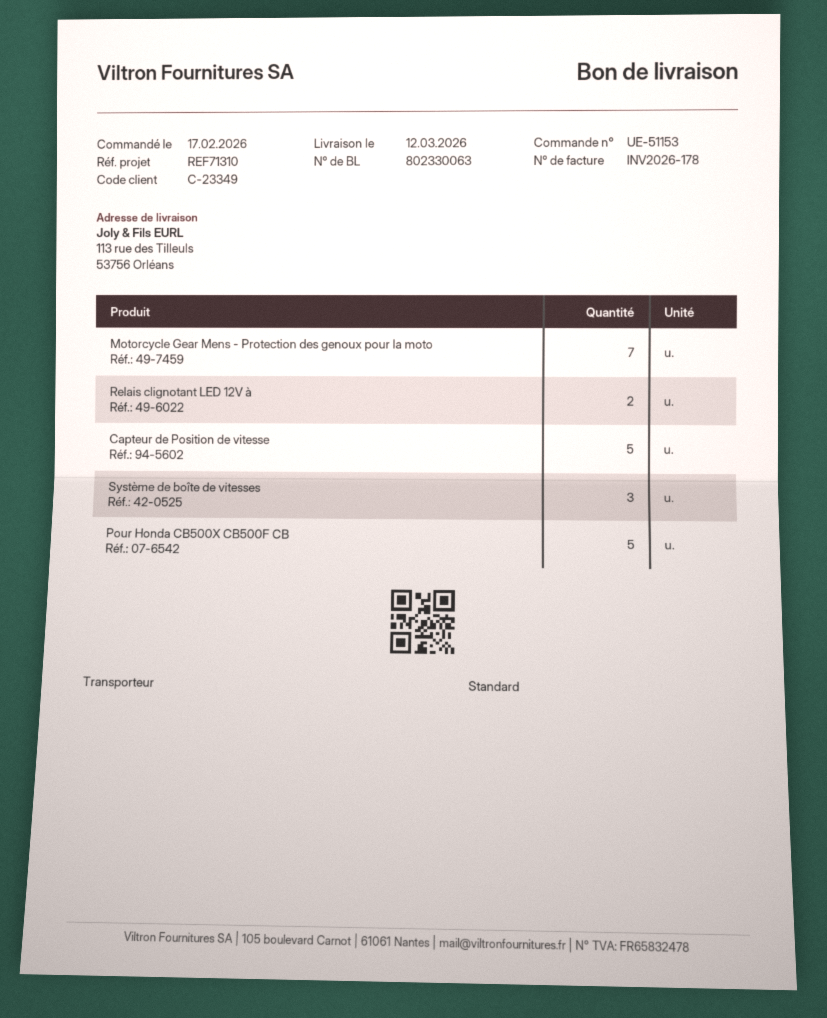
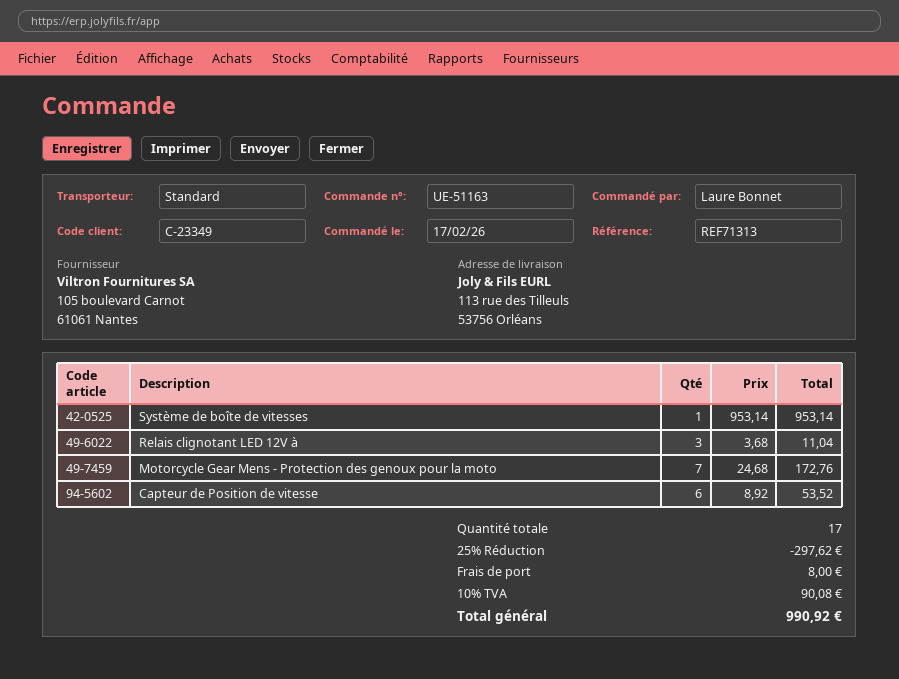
order number: UE-51153 -> UE-51163
reference: REF71310 -> REF71313
Relais clignotant LED 12V à: 2 -> 3
Capteur de Position de vitesse: 5 -> 6
Système de boîte de vitesses: 3 -> 1
Pour Honda CB500X CB500F CB: 5 -> none

